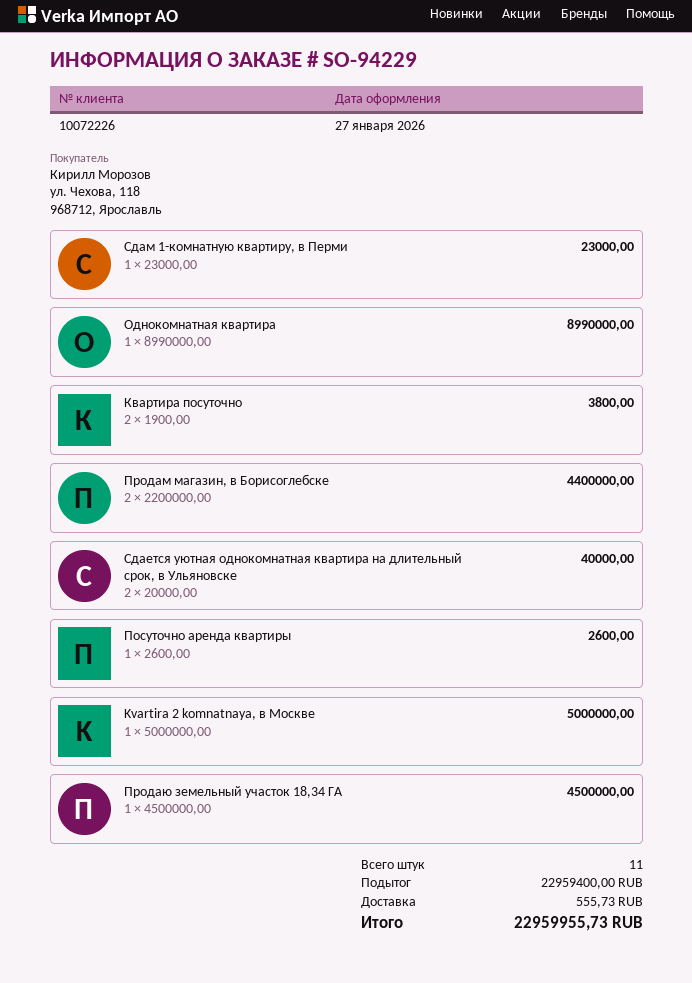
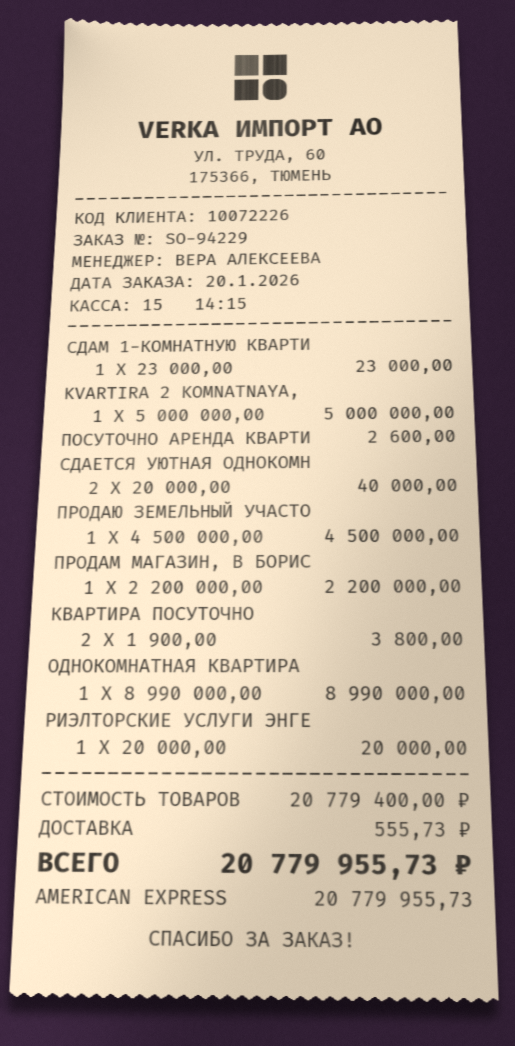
order date: 2026-01-27 -> 2026-01-20
Продам магазин, в Борисоглебске: 2 x 2200000.00 = 4400000.00 -> 1 x 2200000.00 = 2200000.00
РИЭЛТОРСКИЕ УСЛУГИ ЭНГЕ: none -> 1 x 20000.00 = 20000.00
subtotal: 22959400.00 -> 20779400.00
total: 22959955.73 -> 20779955.73

